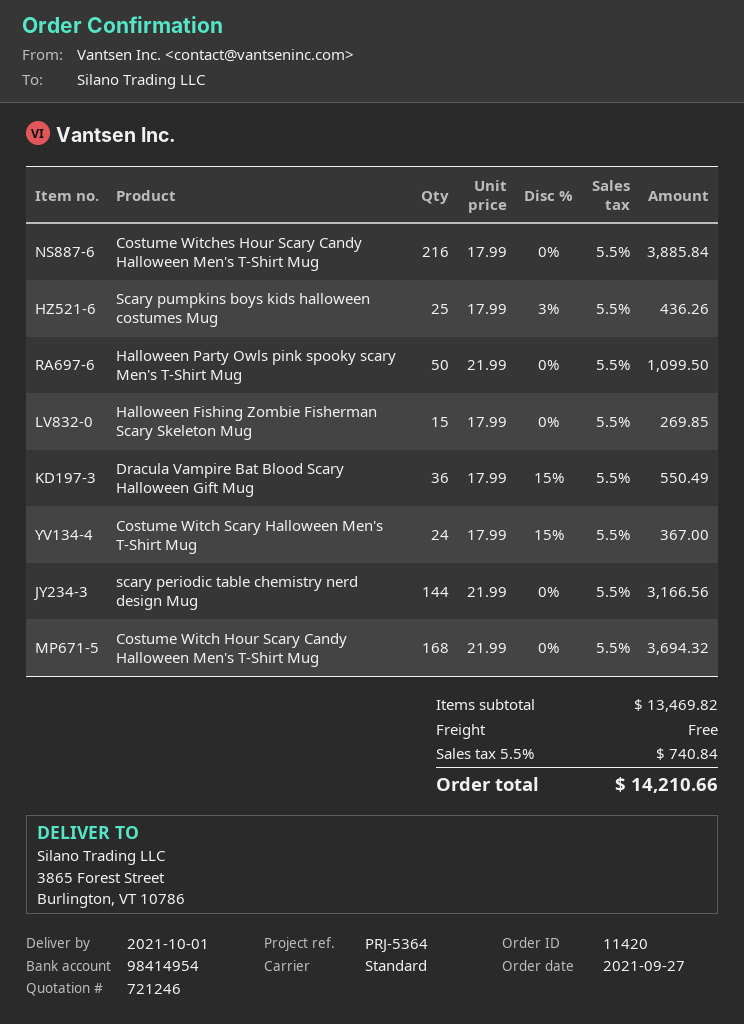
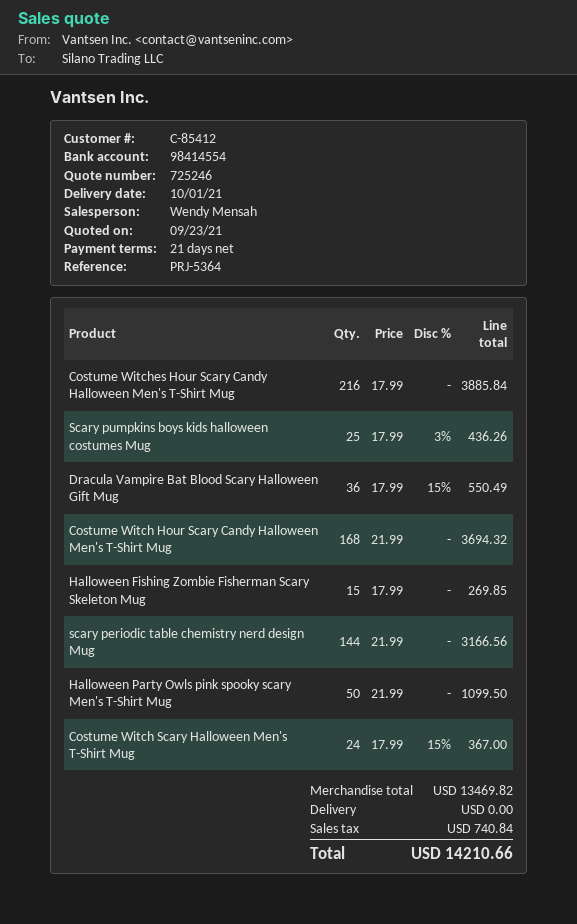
quote number: 721246 -> 725246
bank account: 98414954 -> 98414554

